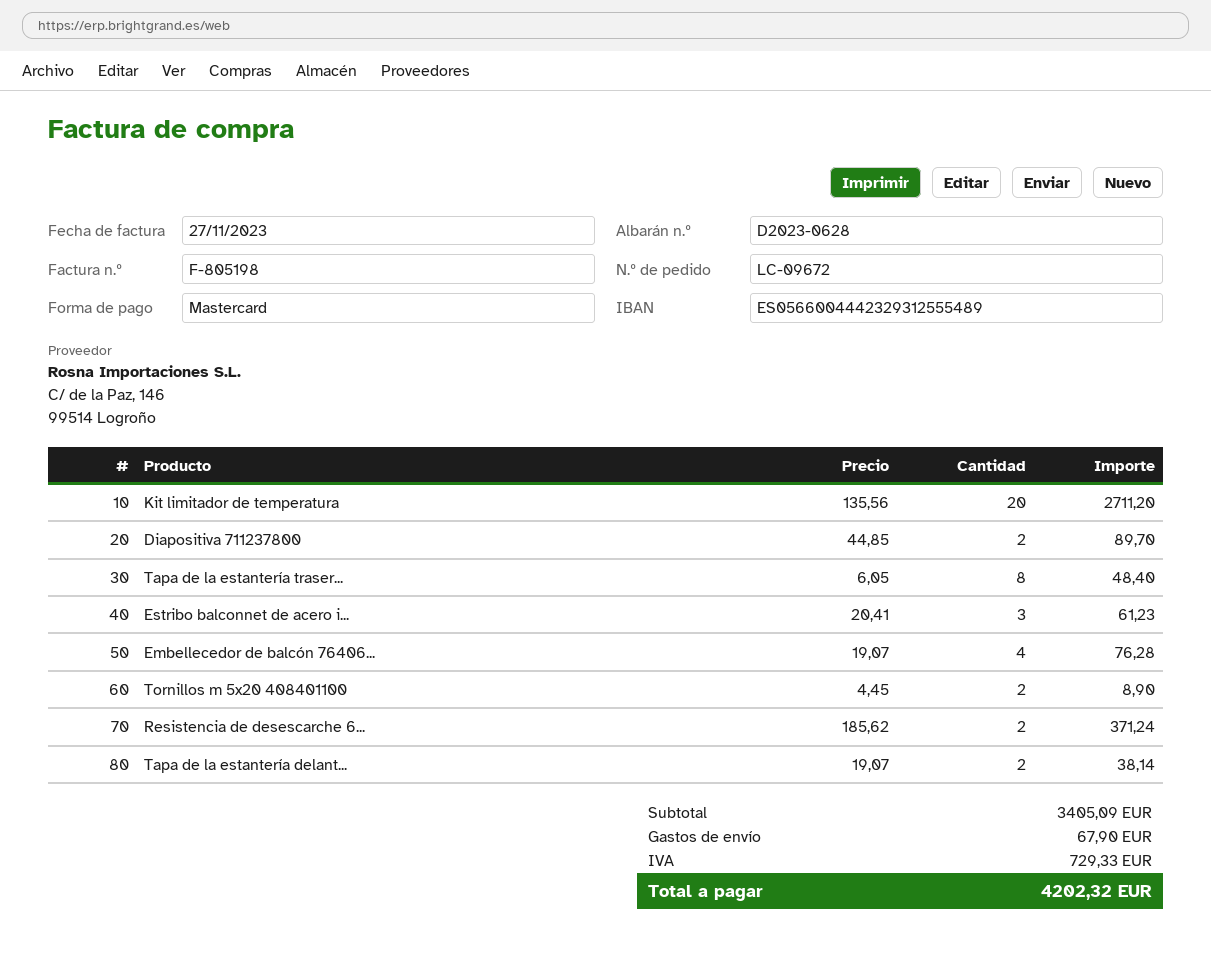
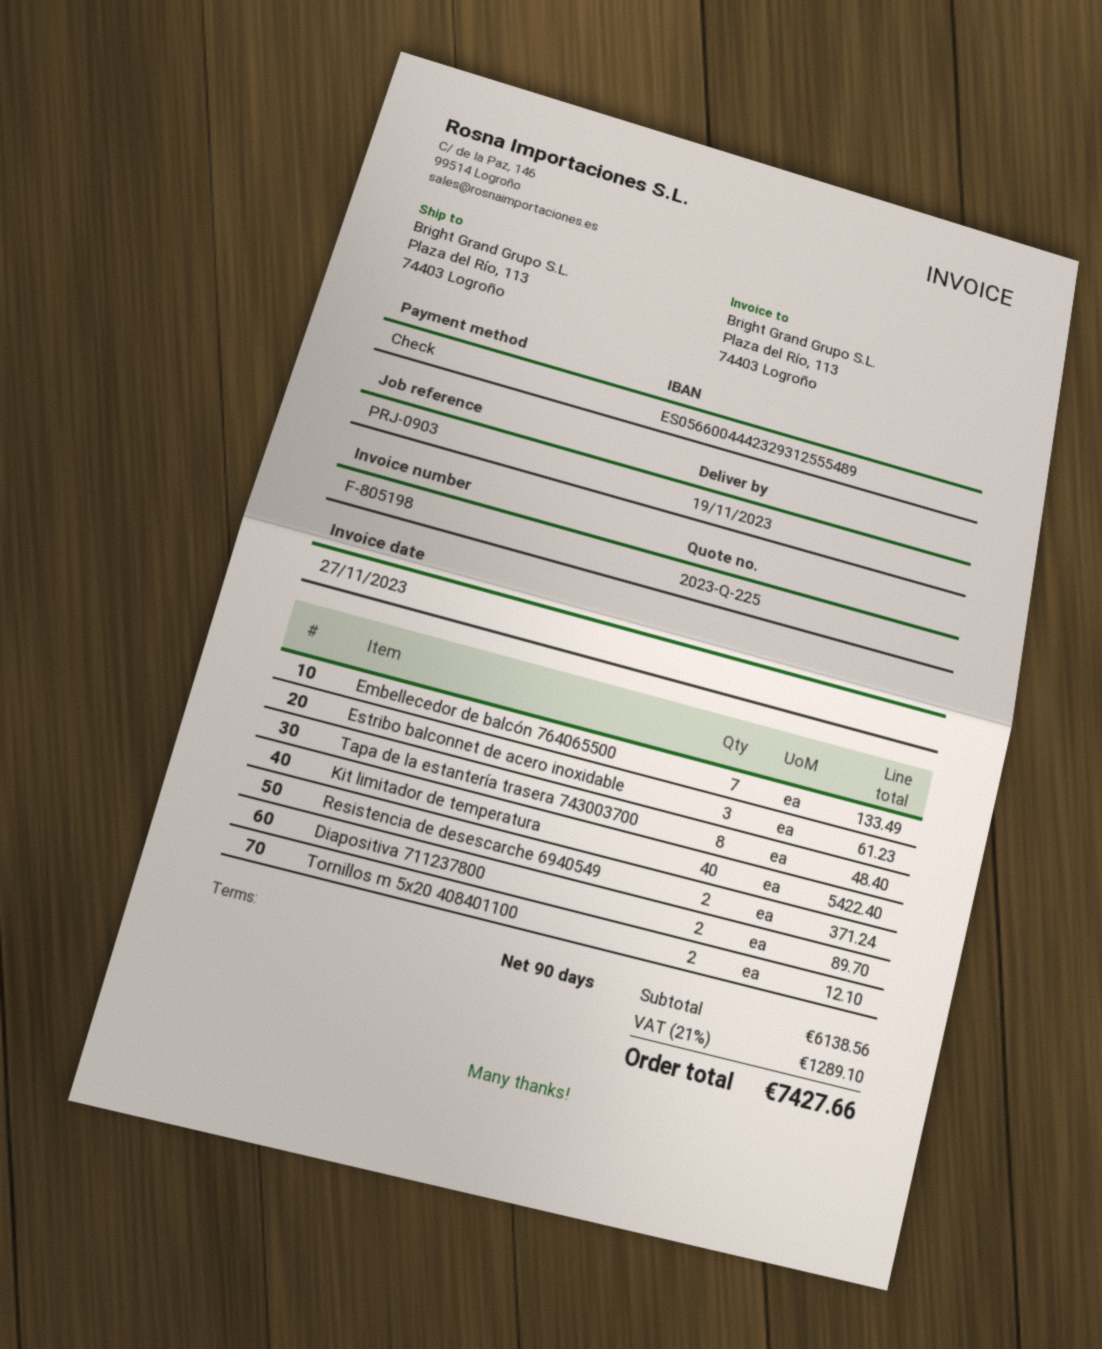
payment method: Mastercard -> cheque
Kit limitador de temperatura: 20 for 2711.20 -> 40 for 5422.40
Embellecedor de balcón 76406...: 4 for 76.28 -> 7 for 133.49
Tornillos m 5x20 408401100: 2 for 8.90 -> 2 for 12.10
Tapa de la estantería delant...: 2 for 38.14 -> none
subtotal: 3405.09 -> 6138.56
shipping: 67.90 -> none
tax: 729.33 -> 1289.10
total: 4202.32 -> 7427.66

